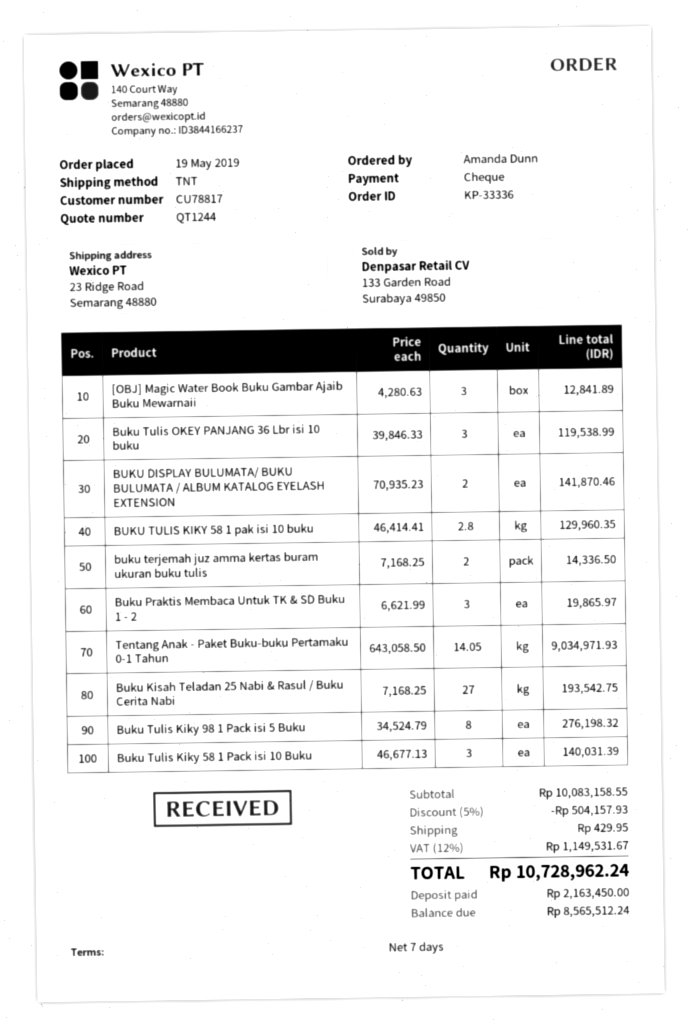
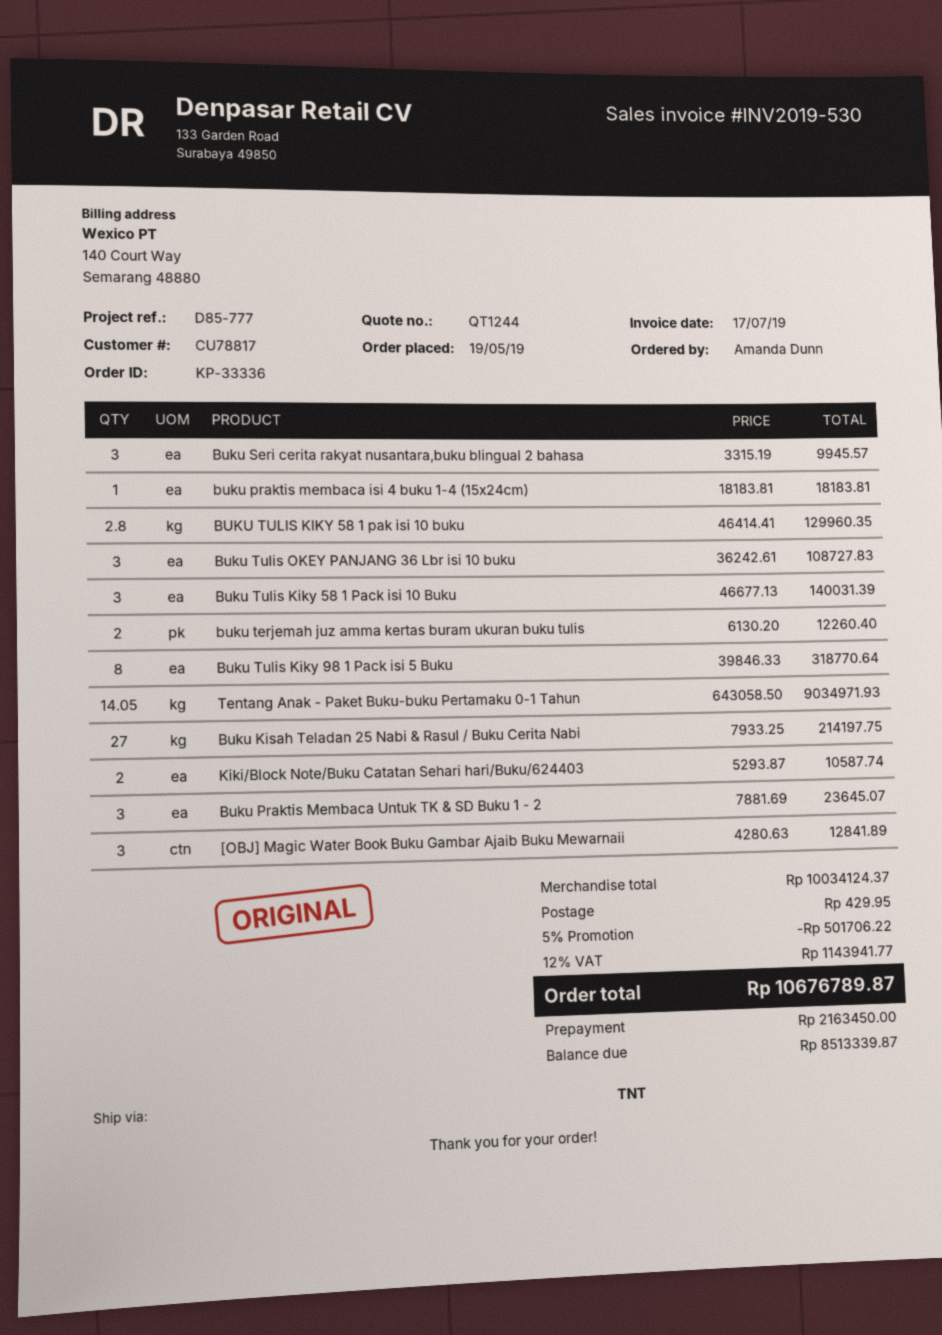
Buku Tulis OKEY PANJANG 36 Lbr isi 10 buku: 3 x 39846.33 = 119538.99 -> 3 x 36242.61 = 108727.83
BUKU DISPLAY BULUMATA/ BUKU BULUMATA / ALBUM KATALOG EYELASH EXTENSION: 2 x 70935.23 = 141870.46 -> none
buku terjemah juz amma kertas buram ukuran buku tulis: 2 x 7168.25 = 14336.50 -> 2 x 6130.20 = 12260.40
Buku Praktis Membaca Untuk TK & SD Buku 1 - 2: 3 x 6621.99 = 19865.97 -> 3 x 7881.69 = 23645.07
Buku Kisah Teladan 25 Nabi & Rasul / Buku Cerita Nabi: 27 x 7168.25 = 193542.75 -> 27 x 7933.25 = 214197.75
Buku Tulis Kiky 98 1 Pack isi 5 Buku: 8 x 34524.79 = 276198.32 -> 8 x 39846.33 = 318770.64
Buku Seri cerita rakyat nusantara,buku blingual 2 bahasa: none -> 3 x 3315.19 = 9945.57
buku praktis membaca isi 4 buku 1-4 (15x24cm): none -> 1 x 18183.81 = 18183.81
Kiki/Block Note/Buku Catatan Sehari hari/Buku/624403: none -> 2 x 5293.87 = 10587.74
subtotal: 10083158.55 -> 10034124.37
discount: 5% = 504157.93 -> 5% = 501706.22
tax: 12% = 1149531.67 -> 12% = 1143941.77
total: 10728962.24 -> 10676789.87
balance: 8565512.24 -> 8513339.87

